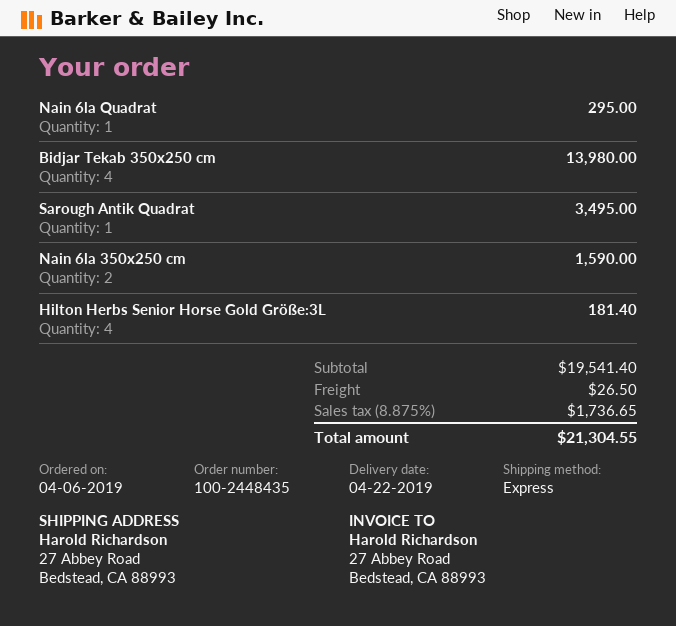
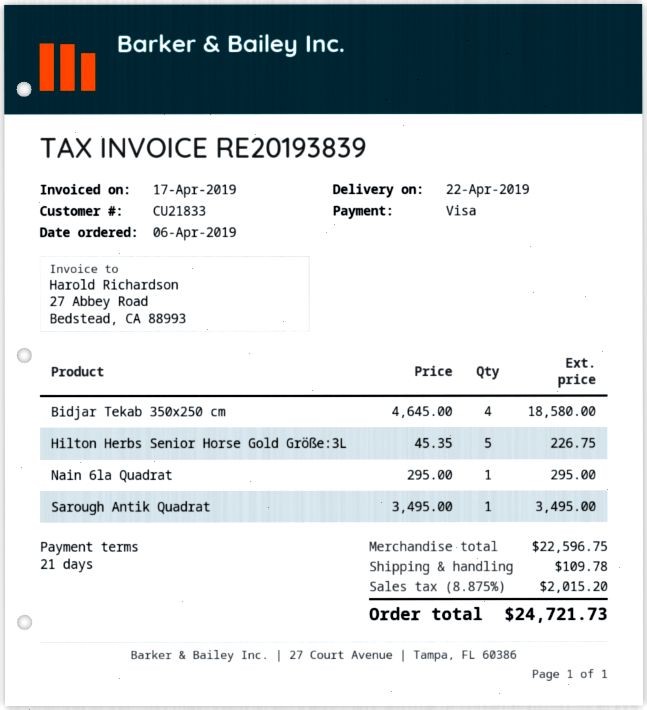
Bidjar Tekab 350x250 cm: 4 for 13980.00 -> 4 for 18580.00
Nain 6la 350x250 cm: 2 for 1590.00 -> none
Hilton Herbs Senior Horse Gold Größe:3L: 4 for 181.40 -> 5 for 226.75
subtotal: 19541.40 -> 22596.75
shipping: 26.50 -> 109.78
tax: 8.875% = 1736.65 -> 8.875% = 2015.20
total: 21304.55 -> 24721.73

